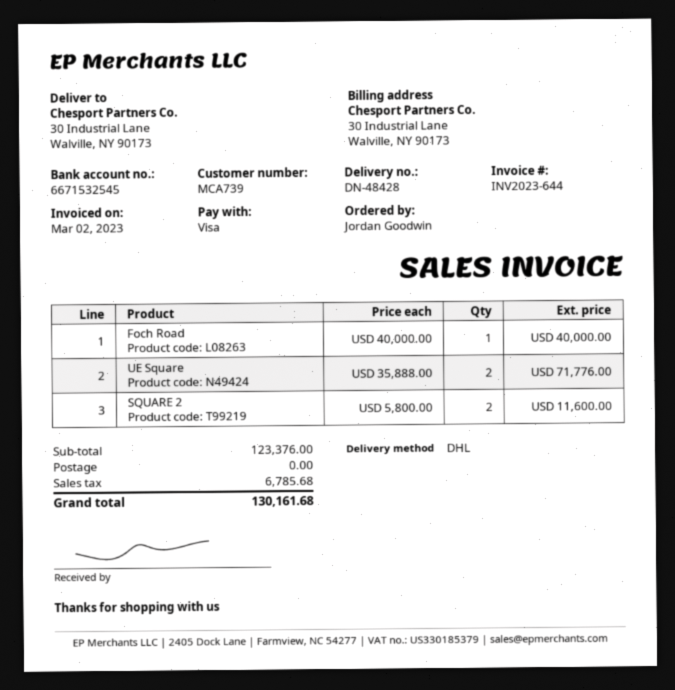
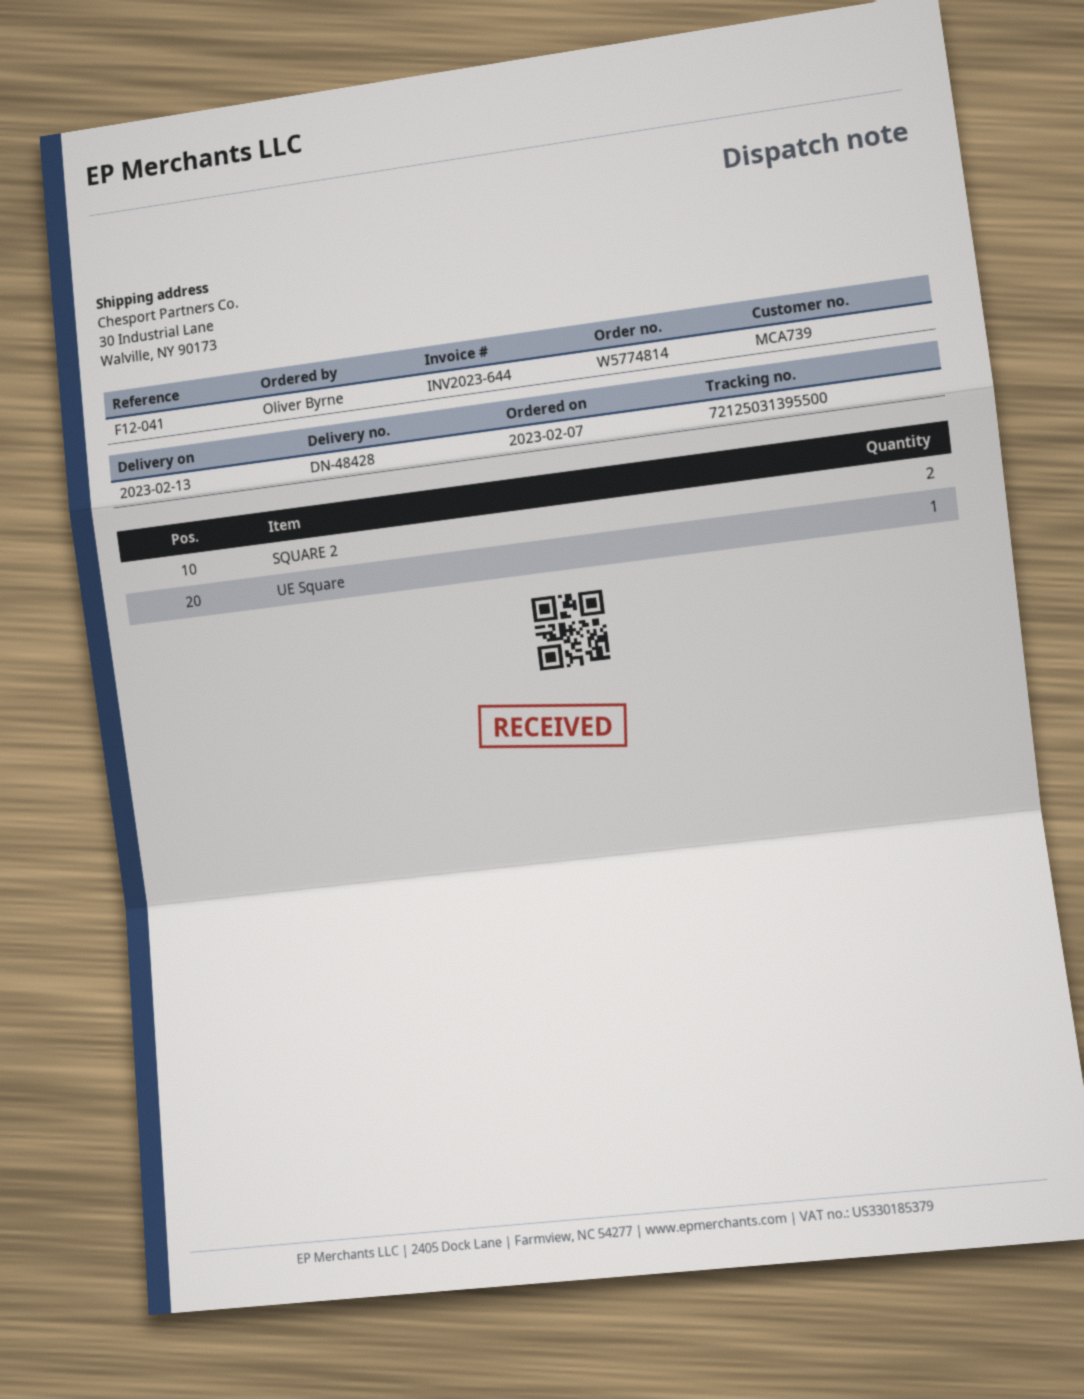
ordered by: Jordan Goodwin -> Oliver Byrne
Foch Road: 1 -> none
UE Square: 2 -> 1

